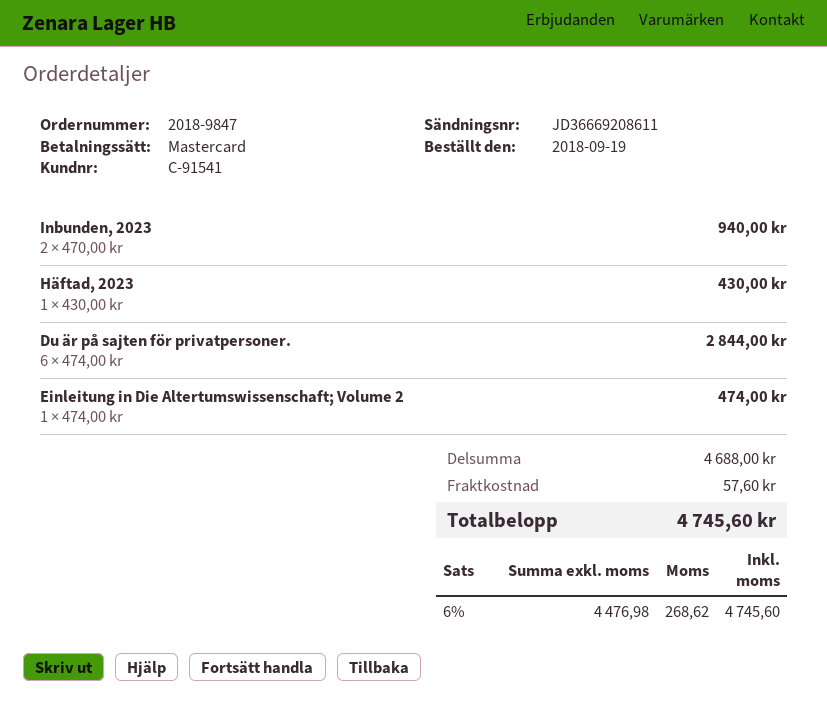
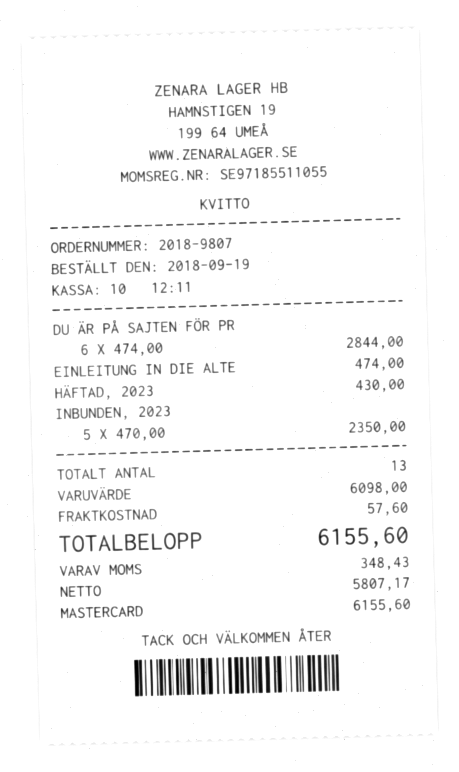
order number: 2018-9847 -> 2018-9807
Inbunden, 2023: 2 x 470.00 = 940.00 -> 5 x 470.00 = 2350.00
subtotal: 4688.00 -> 6098.00
net: 4476.98 -> 5807.17
tax: 268.62 -> 348.43
total: 4745.60 -> 6155.60

